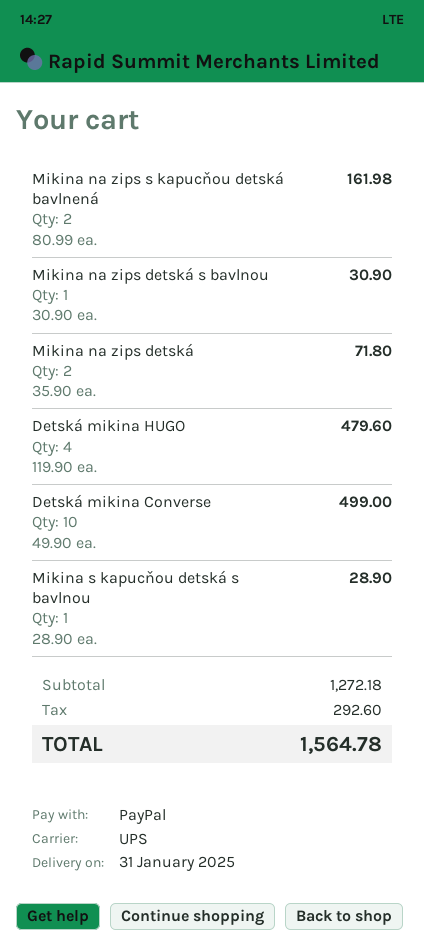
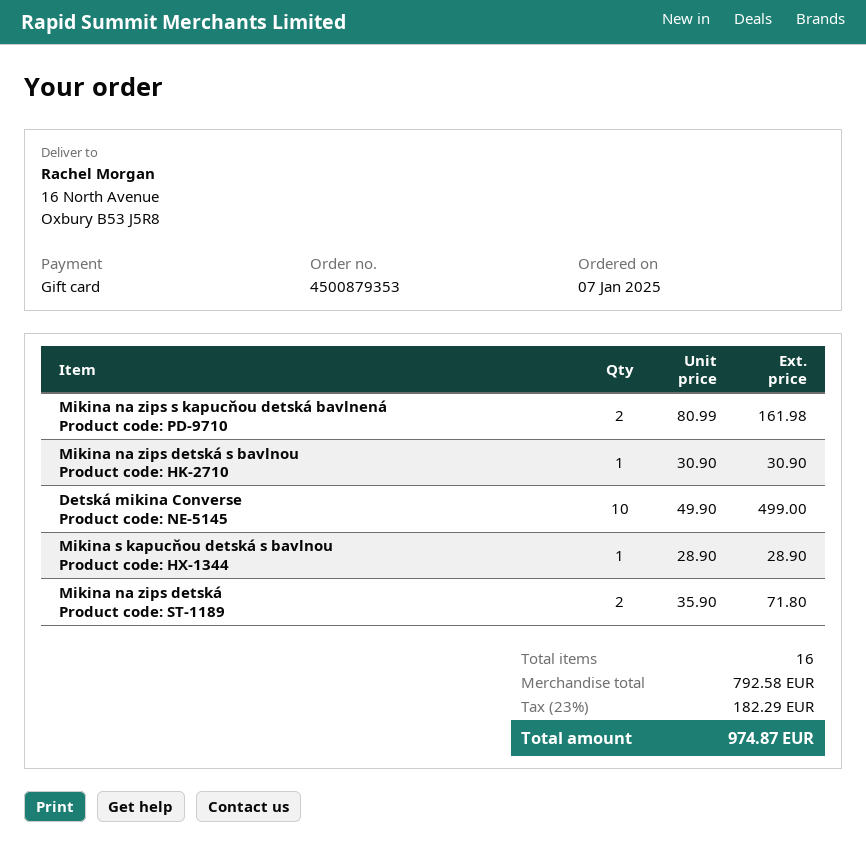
payment method: PayPal -> gift card
Detská mikina HUGO: 4 x 119.90 = 479.60 -> none
subtotal: 1272.18 -> 792.58
tax: 292.60 -> 182.29
total: 1564.78 -> 974.87

